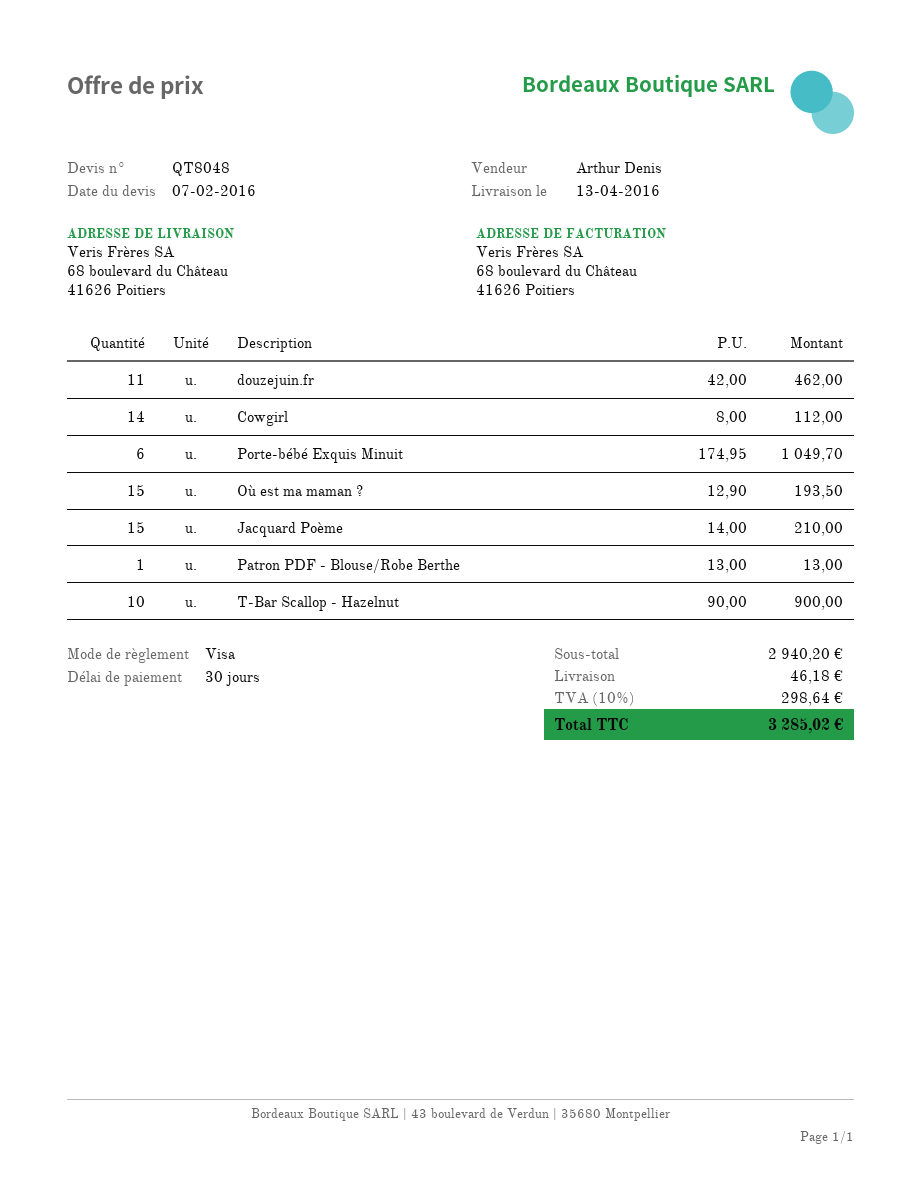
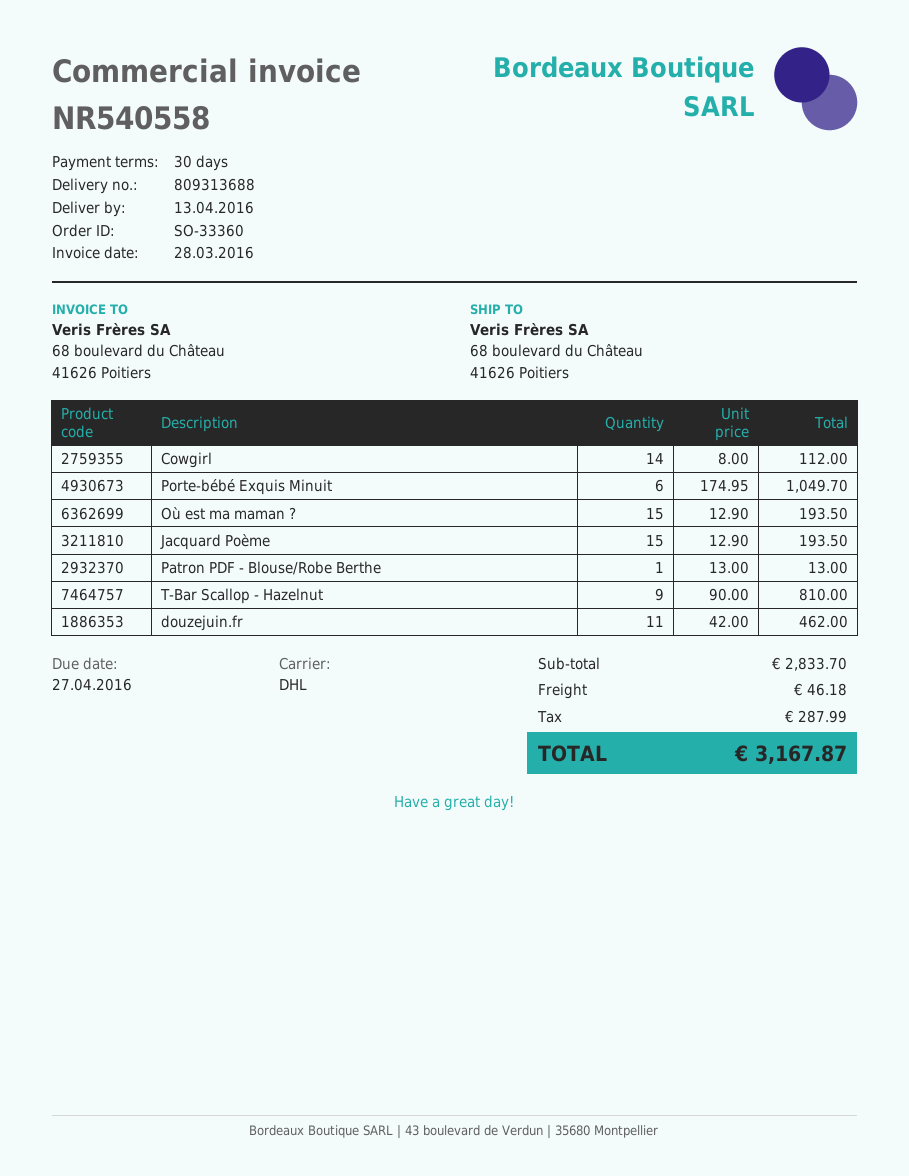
Jacquard Poème: 15 x 14.00 = 210.00 -> 15 x 12.90 = 193.50
T-Bar Scallop - Hazelnut: 10 x 90.00 = 900.00 -> 9 x 90.00 = 810.00
subtotal: 2940.20 -> 2833.70
tax: 298.64 -> 287.99
total: 3285.02 -> 3167.87

